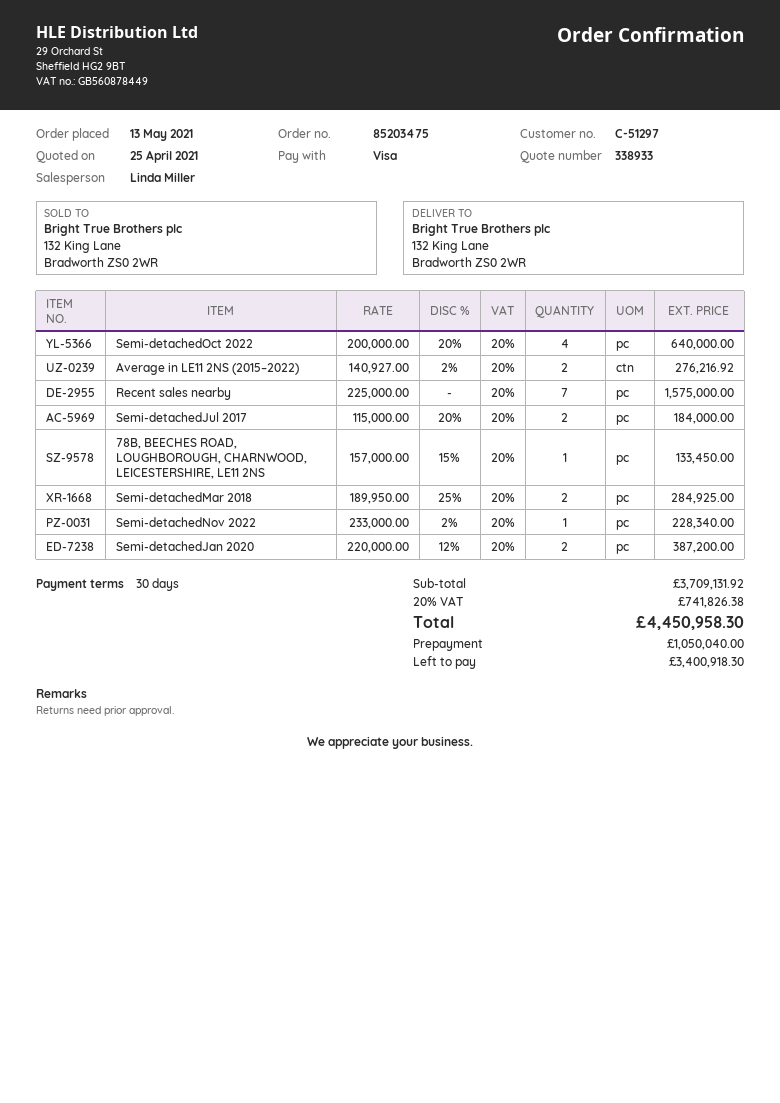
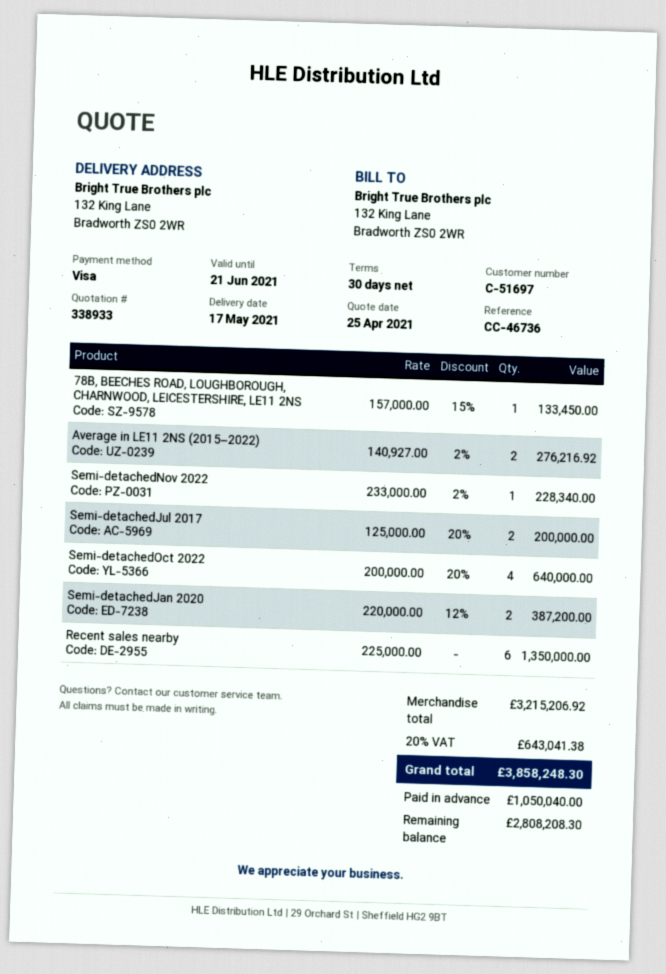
customer number: C-51297 -> C-51697
Recent sales nearby: 7 x 225000.00 = 1575000.00 -> 6 x 225000.00 = 1350000.00
Semi-detachedJul 2017: 2 x 115000.00 - 20% = 184000.00 -> 2 x 125000.00 - 20% = 200000.00
Semi-detachedMar 2018: 2 x 189950.00 - 25% = 284925.00 -> none
subtotal: 3709131.92 -> 3215206.92
tax: 20% = 741826.38 -> 20% = 643041.38
total: 4450958.30 -> 3858248.30
balance: 3400918.30 -> 2808208.30

